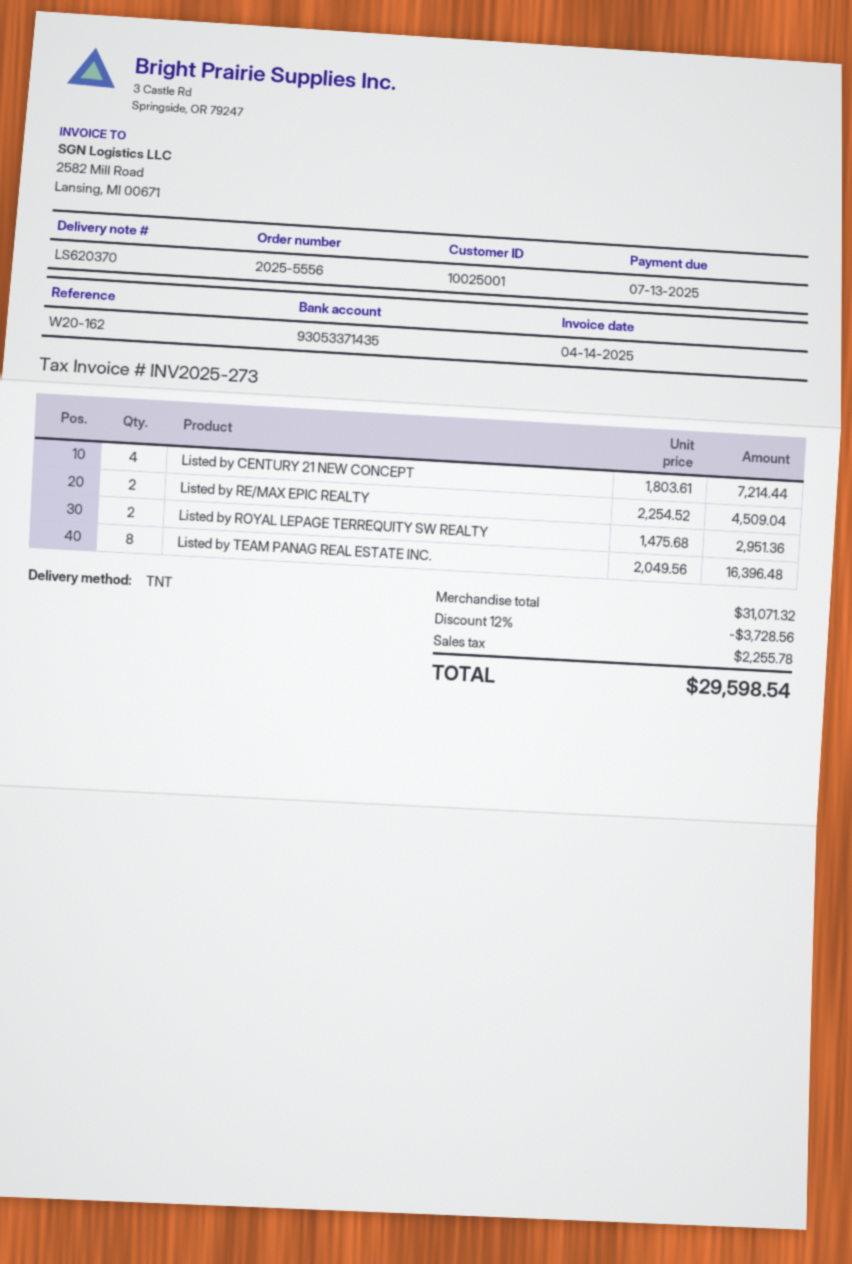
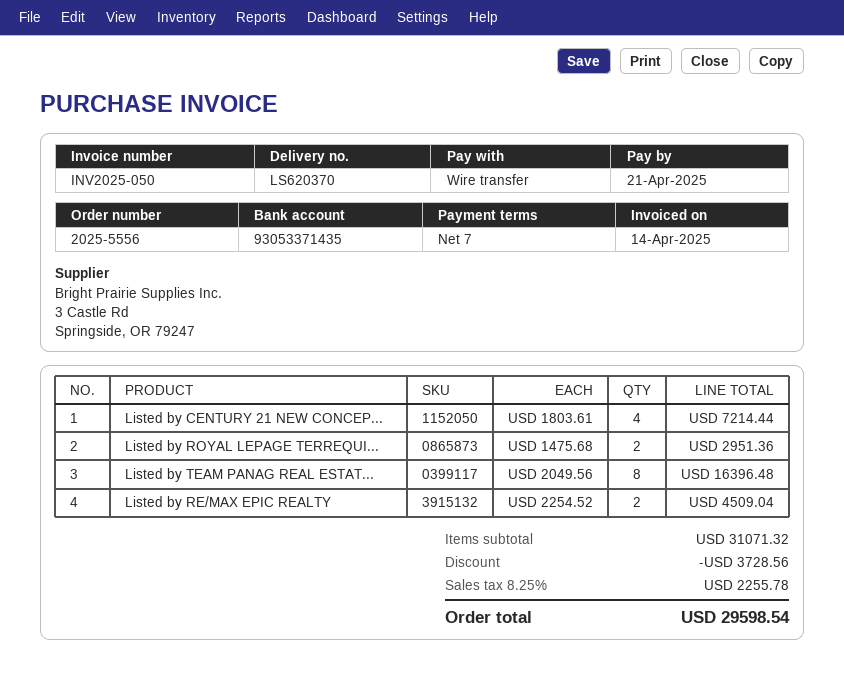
invoice number: INV2025-273 -> INV2025-050
due date: 2025-07-13 -> 2025-04-21

